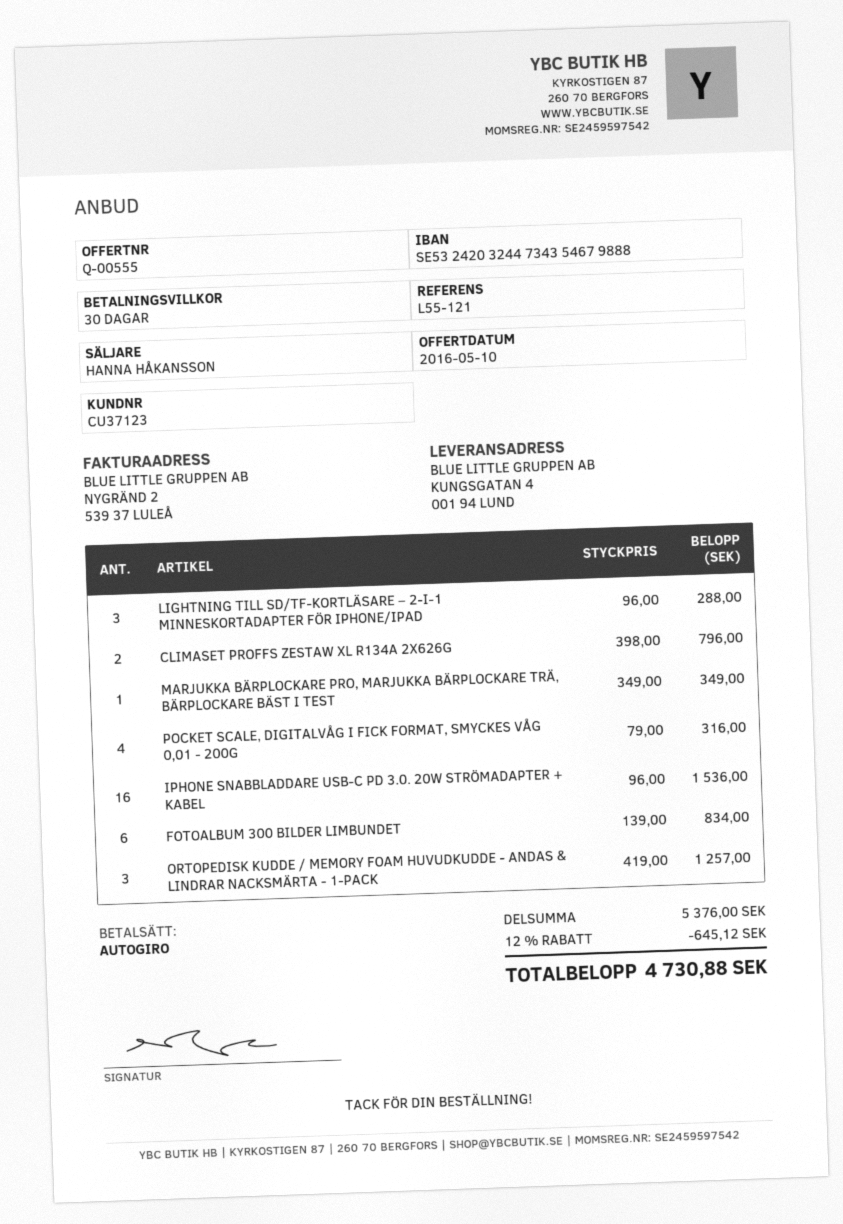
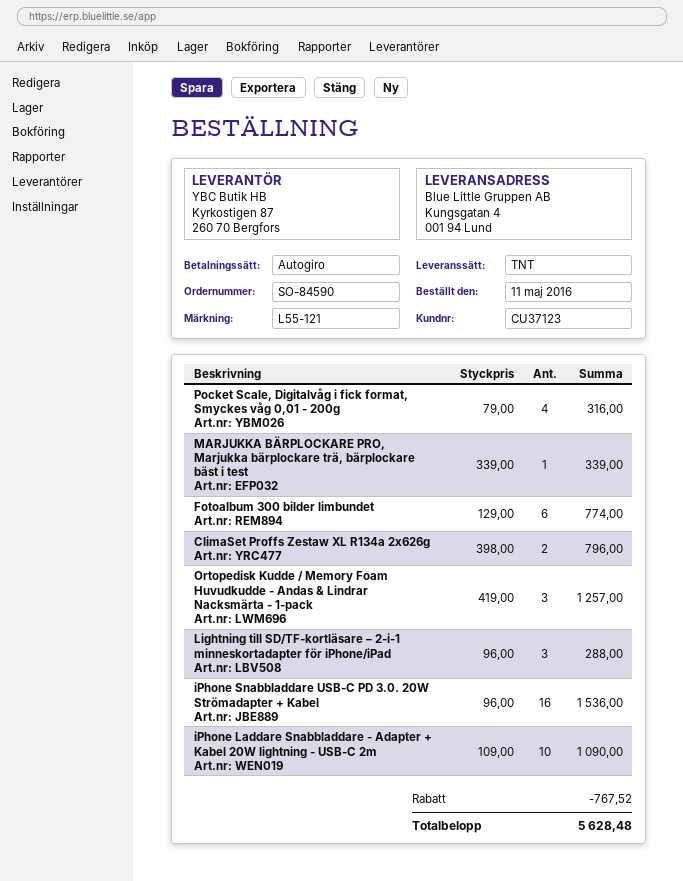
MARJUKKA BÄRPLOCKARE PRO, MARJUKKA BÄRPLOCKARE TRÄ, BÄRPLOCKARE BÄST I TEST: 1 x 349.00 = 349.00 -> 1 x 339.00 = 339.00
FOTOALBUM 300 BILDER LIMBUNDET: 6 x 139.00 = 834.00 -> 6 x 129.00 = 774.00
iPhone Laddare Snabbladdare - Adapter + Kabel 20W lightning - USB-C 2m: none -> 10 x 109.00 = 1090.00
discount: 645.12 -> 767.52
total: 4730.88 -> 5628.48

